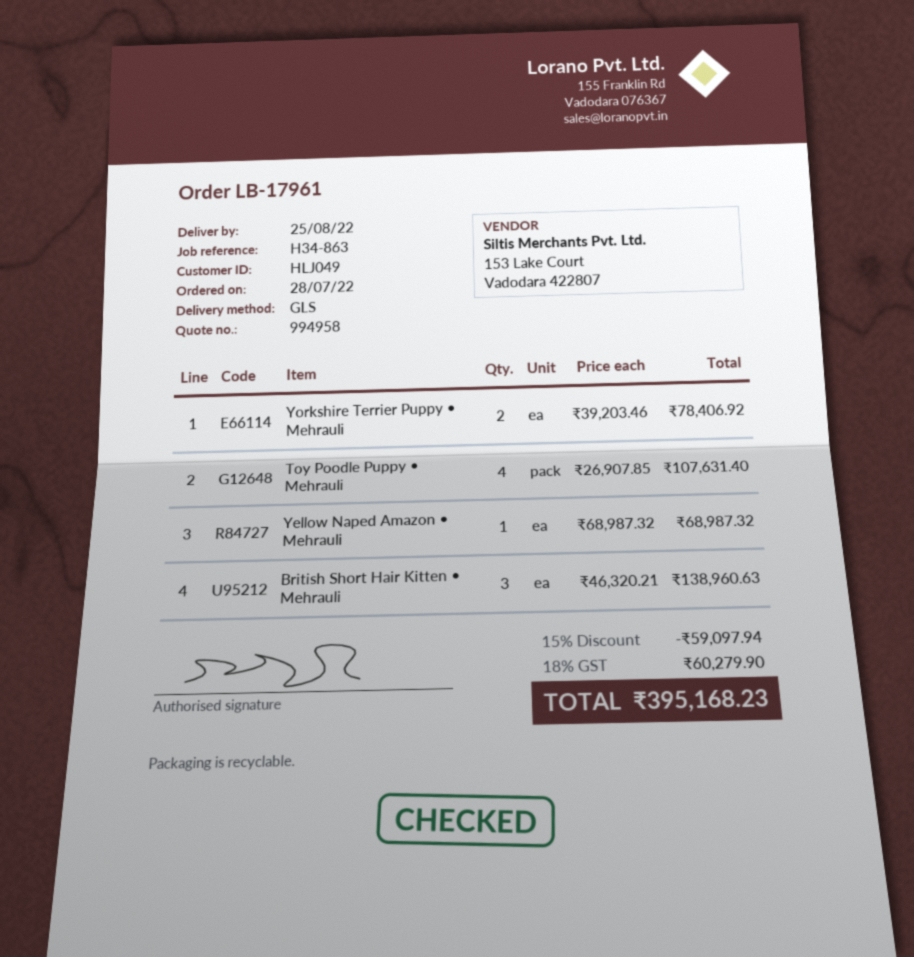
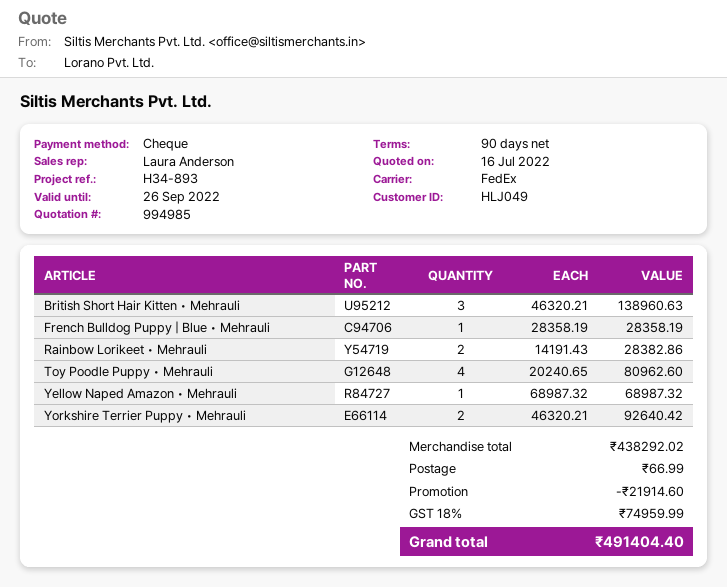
quote number: 994958 -> 994985
reference: H34-863 -> H34-893
shipping method: GLS -> FedEx
Yorkshire Terrier Puppy • Mehrauli: 2 x 39203.46 = 78406.92 -> 2 x 46320.21 = 92640.42
Toy Poodle Puppy • Mehrauli: 4 x 26907.85 = 107631.40 -> 4 x 20240.65 = 80962.60
French Bulldog Puppy | Blue • Mehrauli: none -> 1 x 28358.19 = 28358.19
Rainbow Lorikeet • Mehrauli: none -> 2 x 14191.43 = 28382.86
discount: 59097.94 -> 21914.60
shipping: none -> 66.99
tax: 18% = 60279.90 -> 18% = 74959.99
total: 395168.23 -> 491404.40

